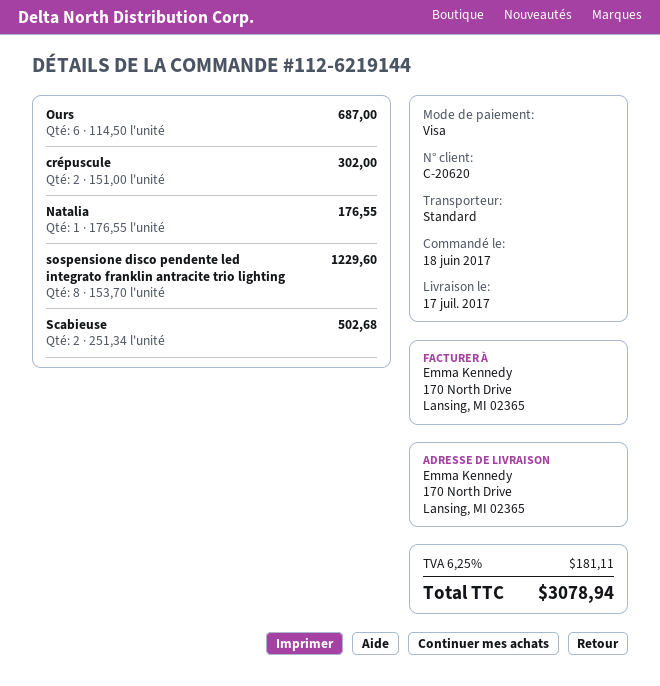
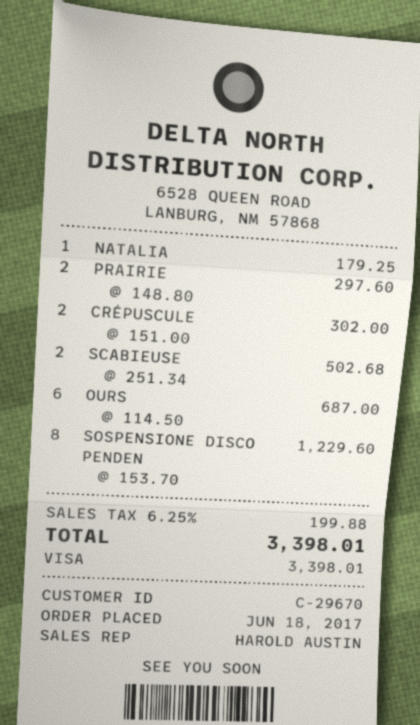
customer number: C-20620 -> C-29670
Natalia: 1 x 176.55 = 176.55 -> 1 x 179.25 = 179.25
PRAIRIE: none -> 2 x 148.80 = 297.60
tax: 6.25% = 181.11 -> 6.25% = 199.88
total: 3078.94 -> 3398.01

